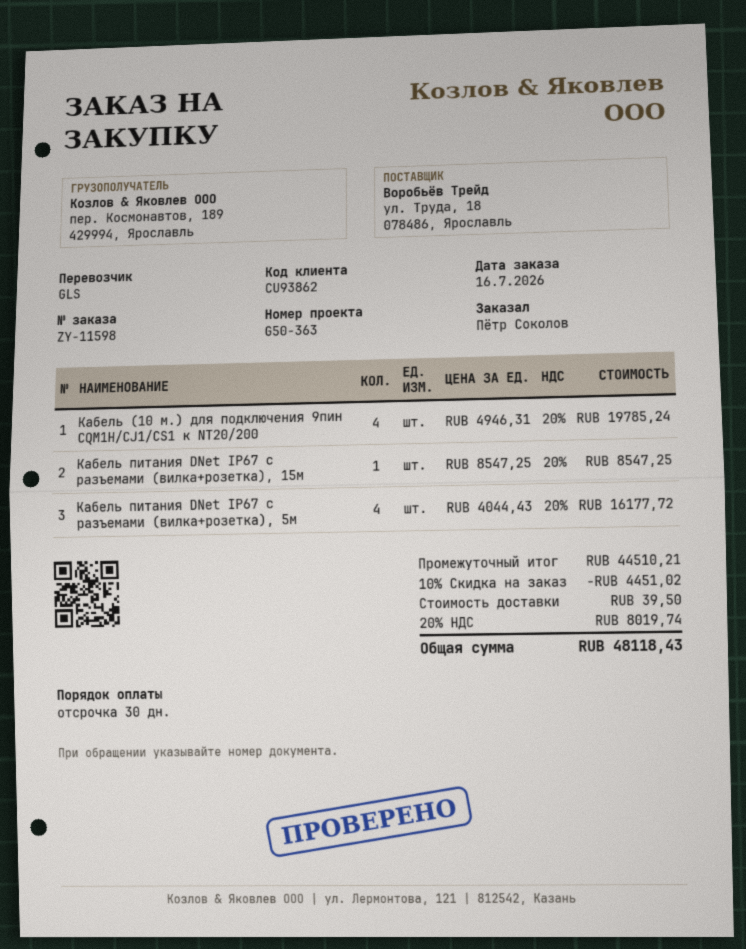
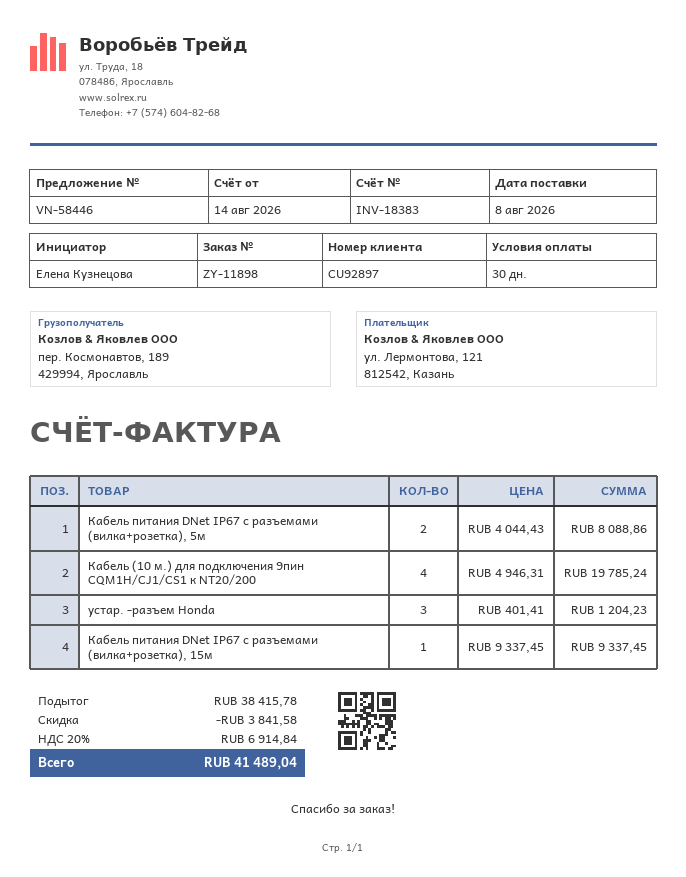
order number: ZY-11598 -> ZY-11898
customer number: CU93862 -> CU92897
ordered by: Пётр Соколов -> Елена Кузнецова
Кабель питания DNet IP67 с разъемами (вилка+розетка), 15м: 1 x 8547.25 = 8547.25 -> 1 x 9337.45 = 9337.45
Кабель питания DNet IP67 с разъемами (вилка+розетка), 5м: 4 x 4044.43 = 16177.72 -> 2 x 4044.43 = 8088.86
устар. -разъем Honda: none -> 3 x 401.41 = 1204.23
subtotal: 44510.21 -> 38415.78
discount: 4451.02 -> 3841.58
shipping: 39.50 -> none
tax: 20% = 8019.74 -> 20% = 6914.84
total: 48118.43 -> 41489.04

